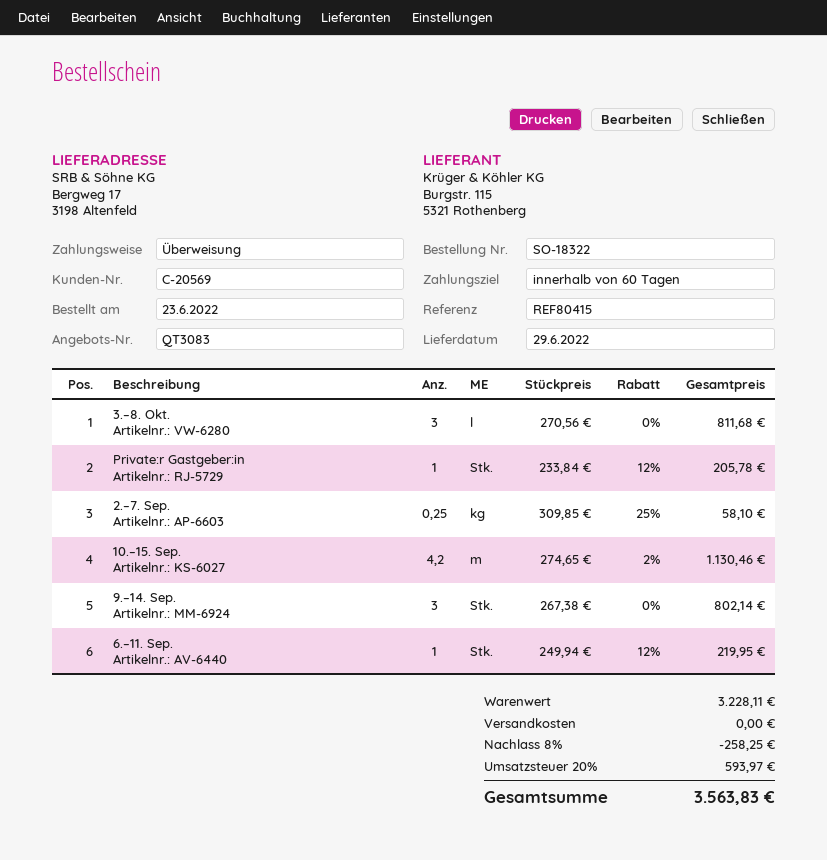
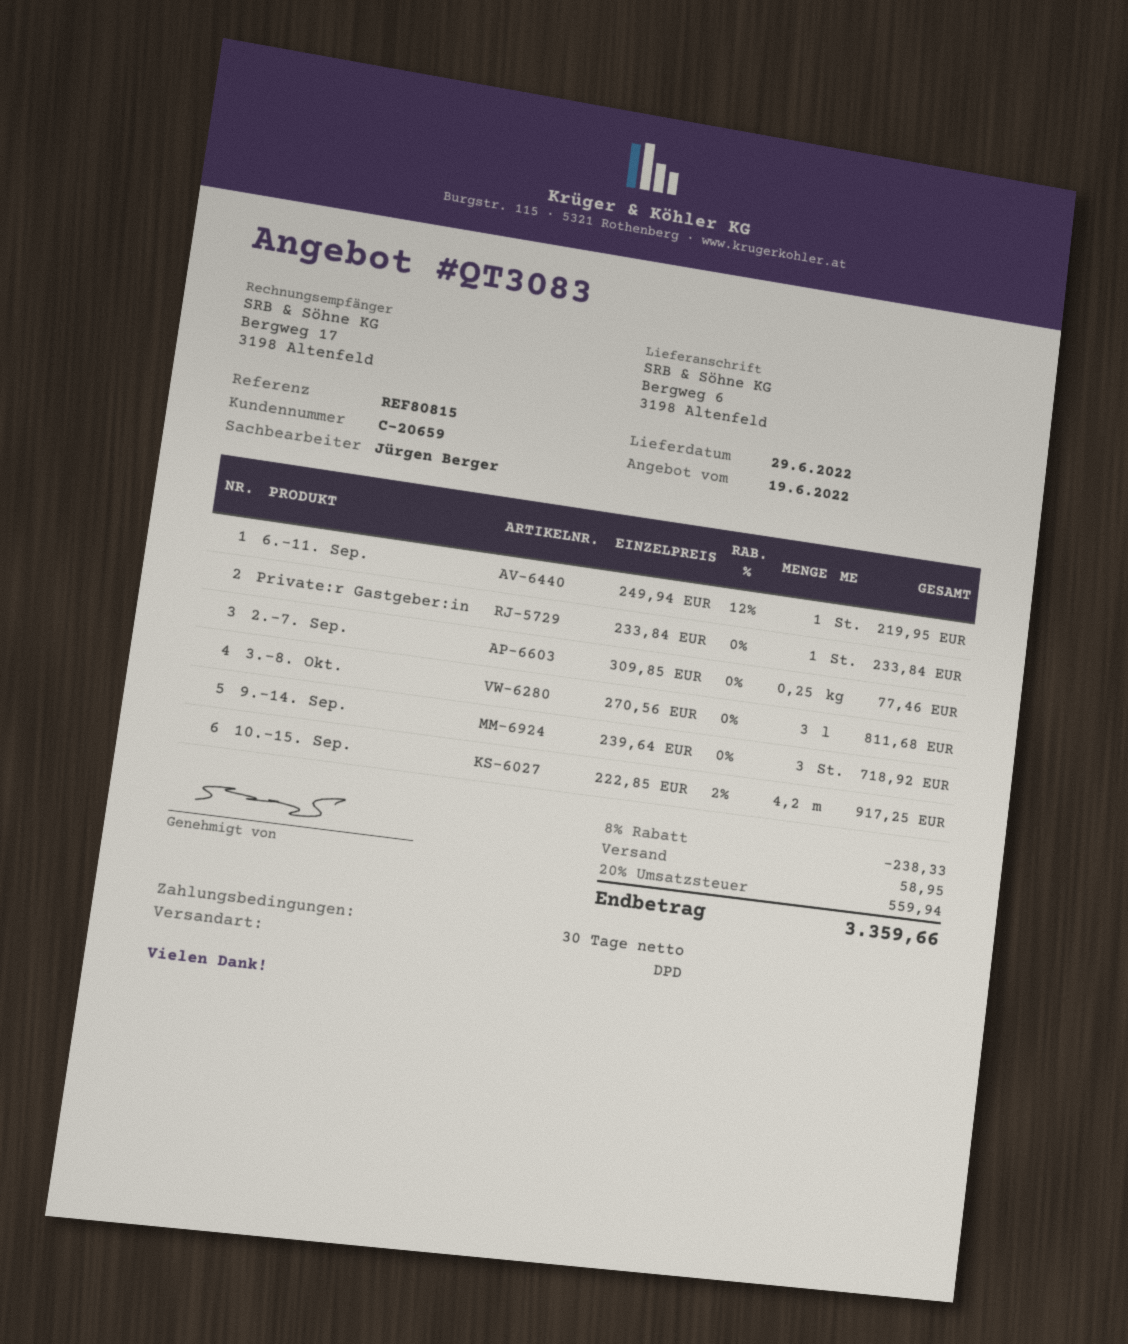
payment terms: 60 days -> 30 days
customer number: C-20569 -> C-20659
reference: REF80415 -> REF80815
ship to: Bergweg 17, 3198 Altenfeld -> Bergweg 6, 3198 Altenfeld
Private:r Gastgeber:in: 1 x 233.84 - 12% = 205.78 -> 1 x 233.84 = 233.84
2.–7. Sep.: 0.25 x 309.85 - 25% = 58.10 -> 0.25 x 309.85 = 77.46
10.–15. Sep.: 4.2 x 274.65 - 2% = 1130.46 -> 4.2 x 222.85 - 2% = 917.25
9.–14. Sep.: 3 x 267.38 = 802.14 -> 3 x 239.64 = 718.92
discount: 8% = 258.25 -> 8% = 238.33
shipping: 0.00 -> 58.95
tax: 20% = 593.97 -> 20% = 559.94
total: 3563.83 -> 3359.66

